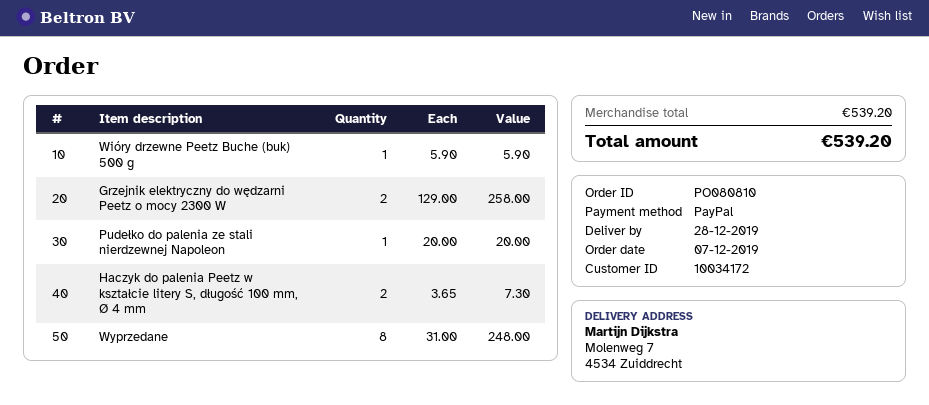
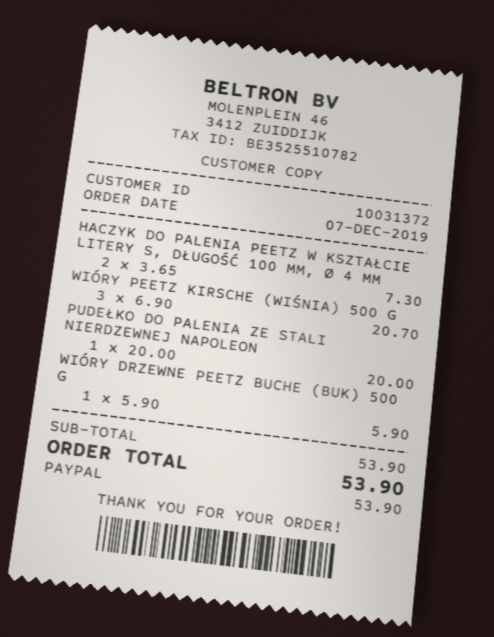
customer number: 10034172 -> 10031372
Grzejnik elektryczny do wędzarni Peetz o mocy 2300 W: 2 x 129.00 = 258.00 -> none
Wyprzedane: 8 x 31.00 = 248.00 -> none
WIÓRY PEETZ KIRSCHE (WIŚNIA) 500 G: none -> 3 x 6.90 = 20.70
subtotal: 539.20 -> 53.90
total: 539.20 -> 53.90

